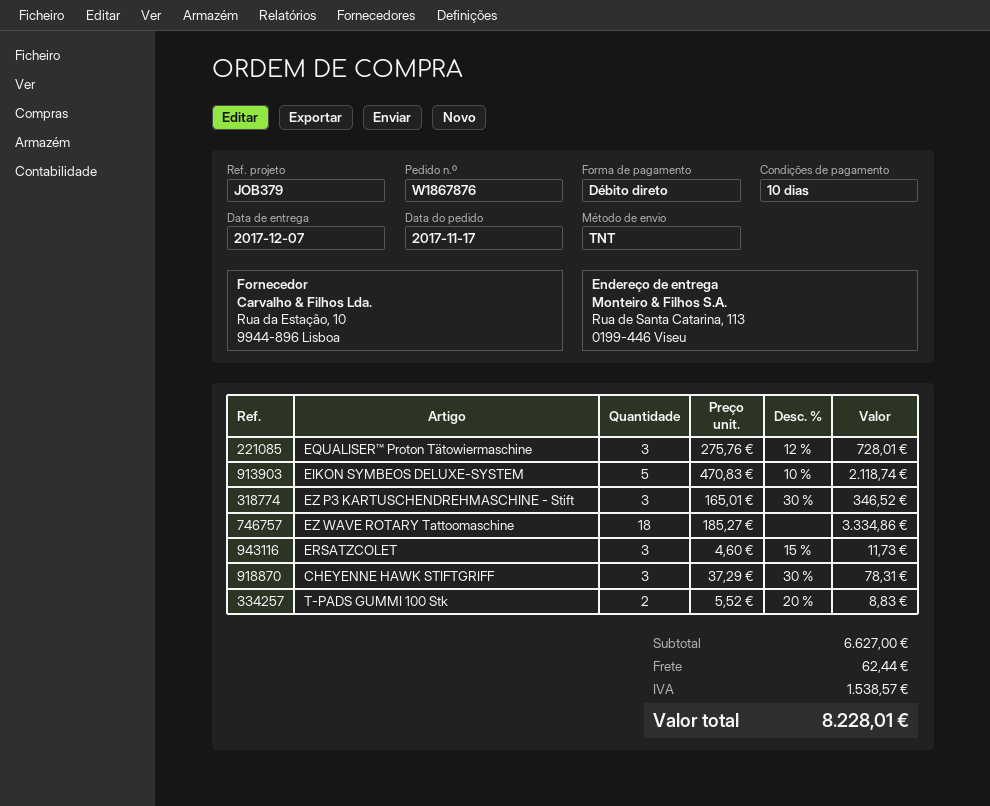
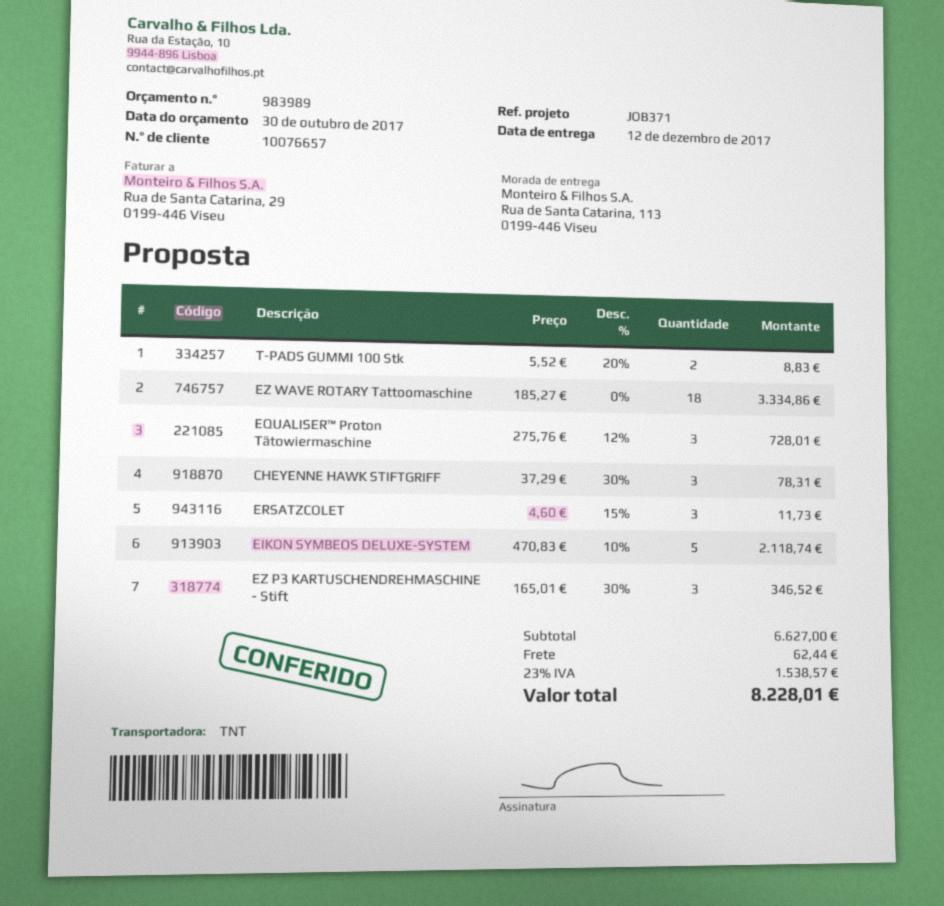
delivery date: 2017-12-07 -> 2017-12-12
reference: JOB379 -> JOB371

